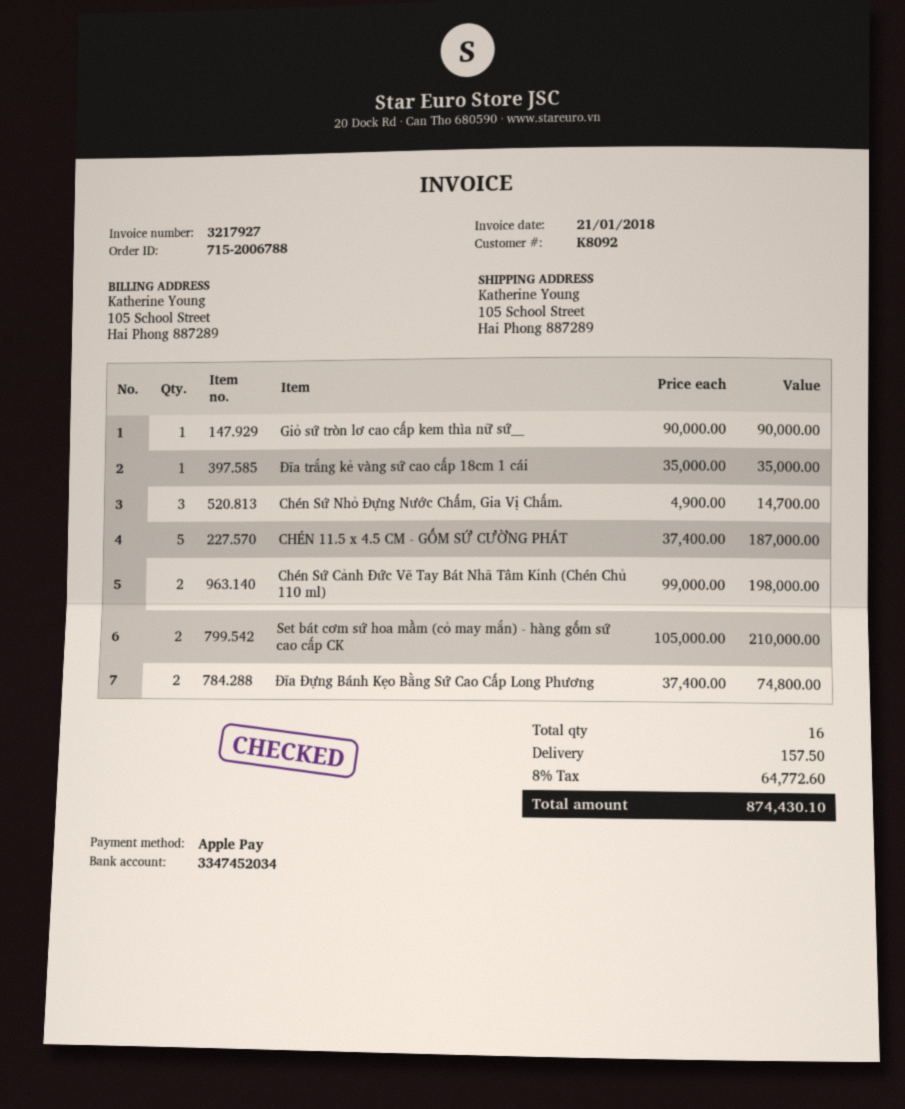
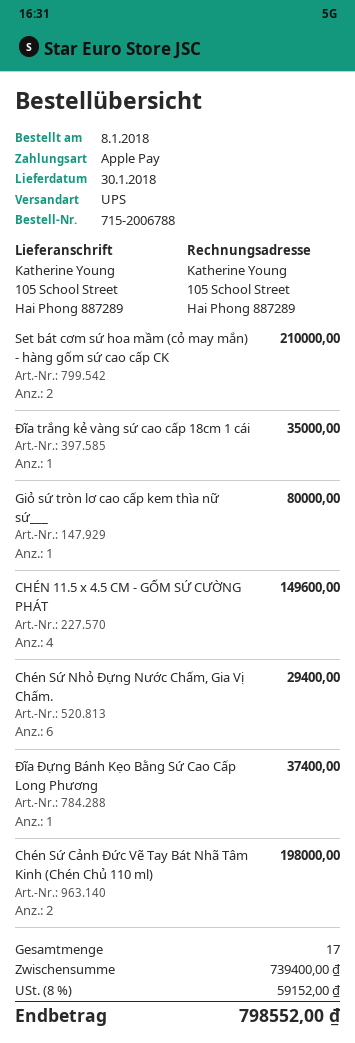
Giỏ sứ tròn lơ cao cấp kem thìa nữ sứ___: 1 for 90000.00 -> 1 for 80000.00
Chén Sứ Nhỏ Đựng Nước Chấm, Gia Vị Chấm.: 3 for 14700.00 -> 6 for 29400.00
CHÉN 11.5 x 4.5 CM - GỐM SỨ CƯỜNG PHÁT: 5 for 187000.00 -> 4 for 149600.00
Đĩa Đựng Bánh Kẹo Bằng Sứ Cao Cấp Long Phương: 2 for 74800.00 -> 1 for 37400.00
total quantity: 16 -> 17
shipping: 157.50 -> none
tax: 8% = 64772.60 -> 8% = 59152.00
total: 874430.10 -> 798552.00

